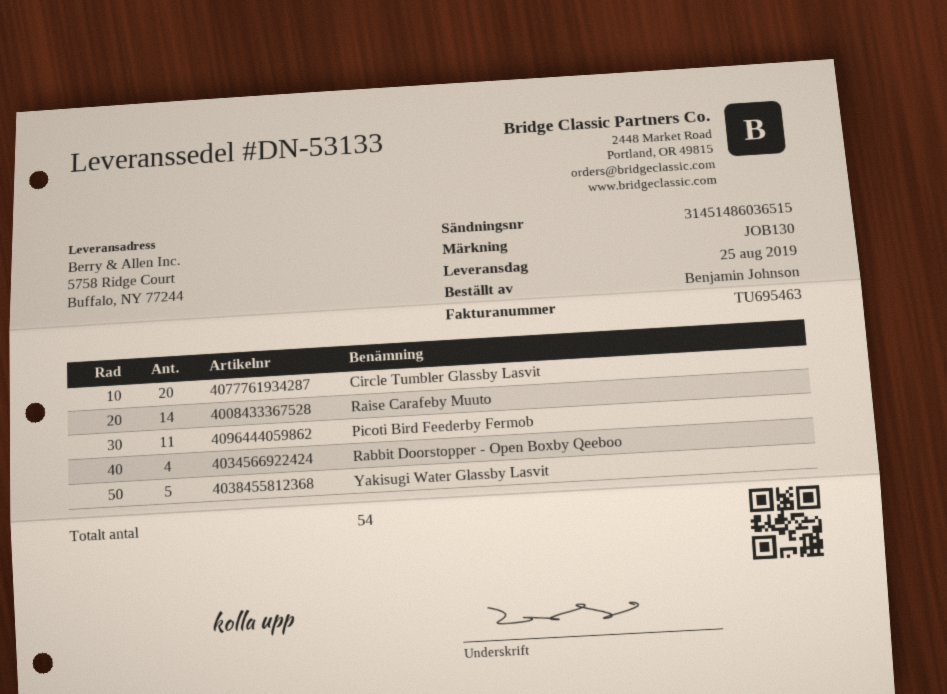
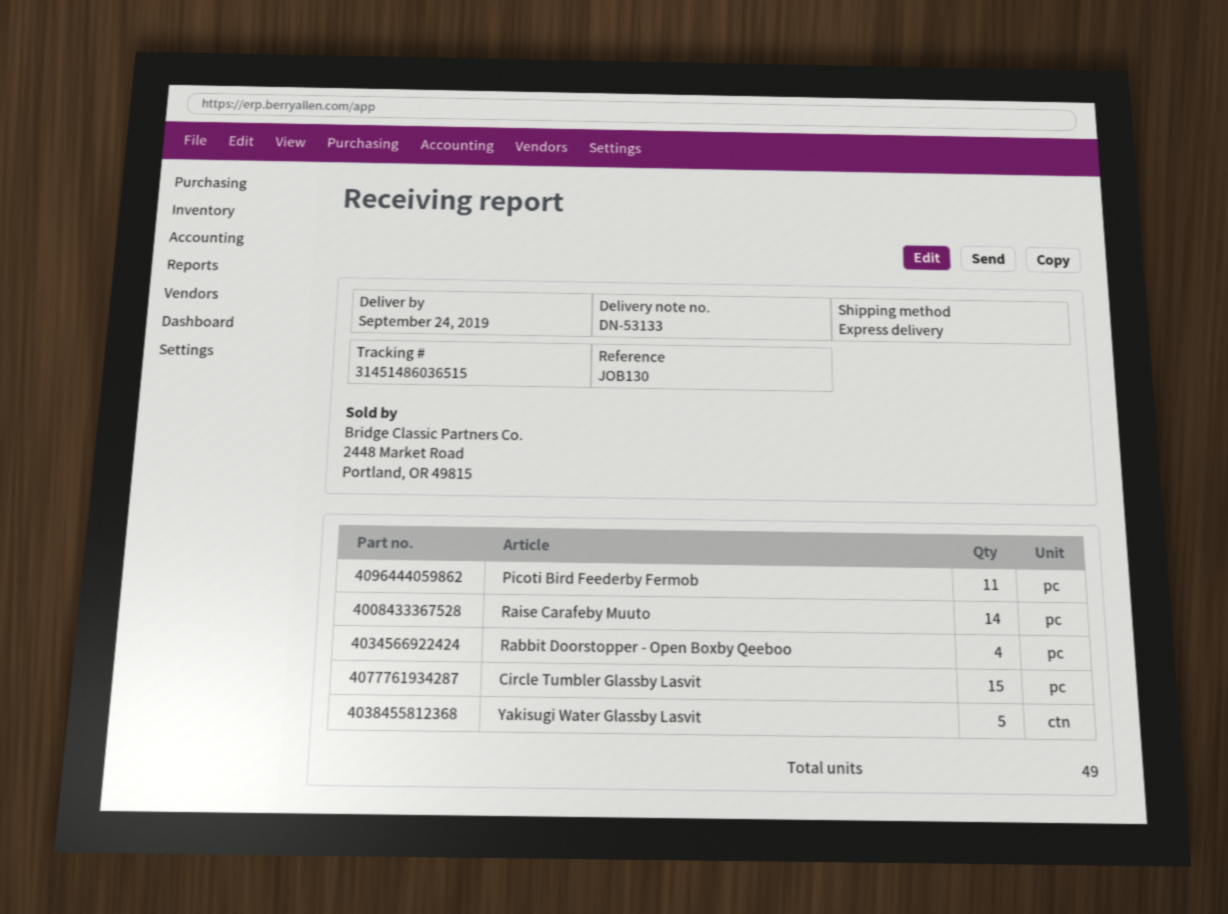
delivery date: 2019-08-25 -> 2019-09-24
Circle Tumbler Glassby Lasvit: 20 -> 15
total quantity: 54 -> 49

